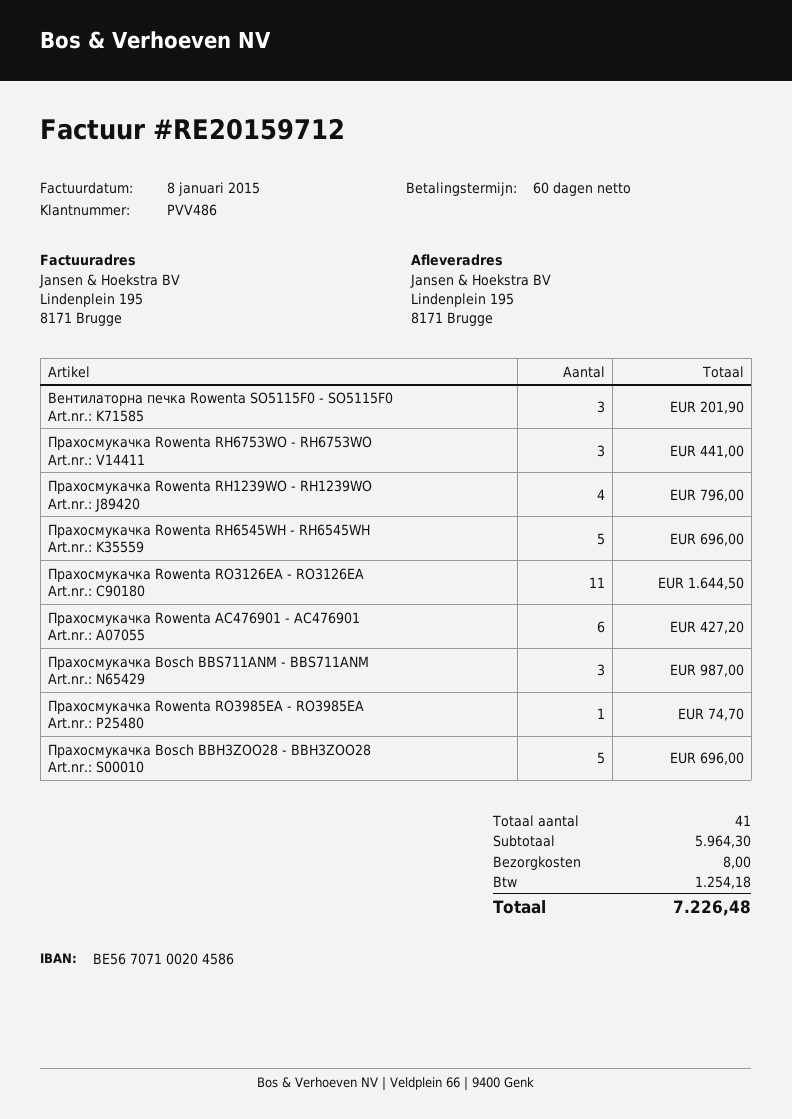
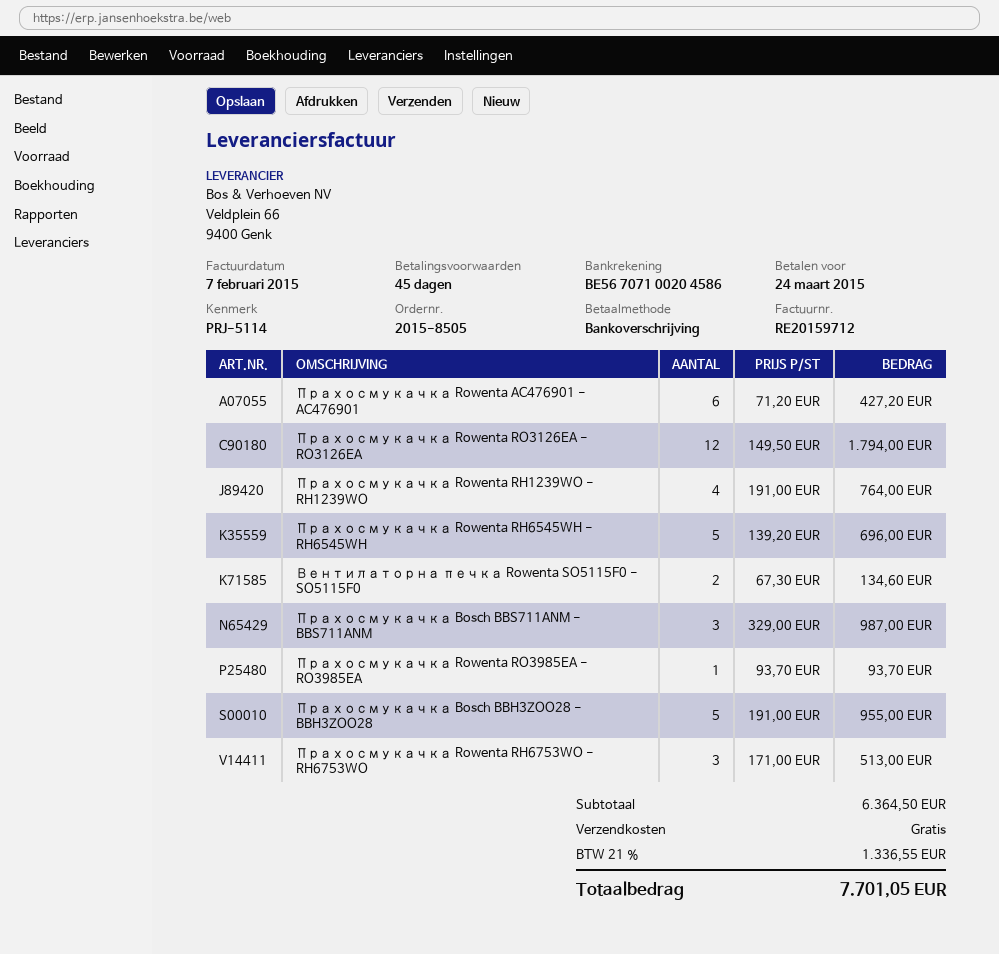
invoice date: 2015-01-08 -> 2015-02-07
payment terms: 60 days -> 45 days
Вентилаторна печка Rowenta SO5115F0 - SO5115F0: 3 for 201.90 -> 2 for 134.60
Прахосмукачка Rowenta RH6753WO - RH6753WO: 3 for 441.00 -> 3 for 513.00
Прахосмукачка Rowenta RH1239WO - RH1239WO: 4 for 796.00 -> 4 for 764.00
Прахосмукачка Rowenta RO3126EA - RO3126EA: 11 for 1644.50 -> 12 for 1794.00
Прахосмукачка Rowenta RO3985EA - RO3985EA: 1 for 74.70 -> 1 for 93.70
Прахосмукачка Bosch BBH3ZOO28 - BBH3ZOO28: 5 for 696.00 -> 5 for 955.00
subtotal: 5964.30 -> 6364.50
shipping: 8.00 -> 0.00
tax: 1254.18 -> 1336.55
total: 7226.48 -> 7701.05

